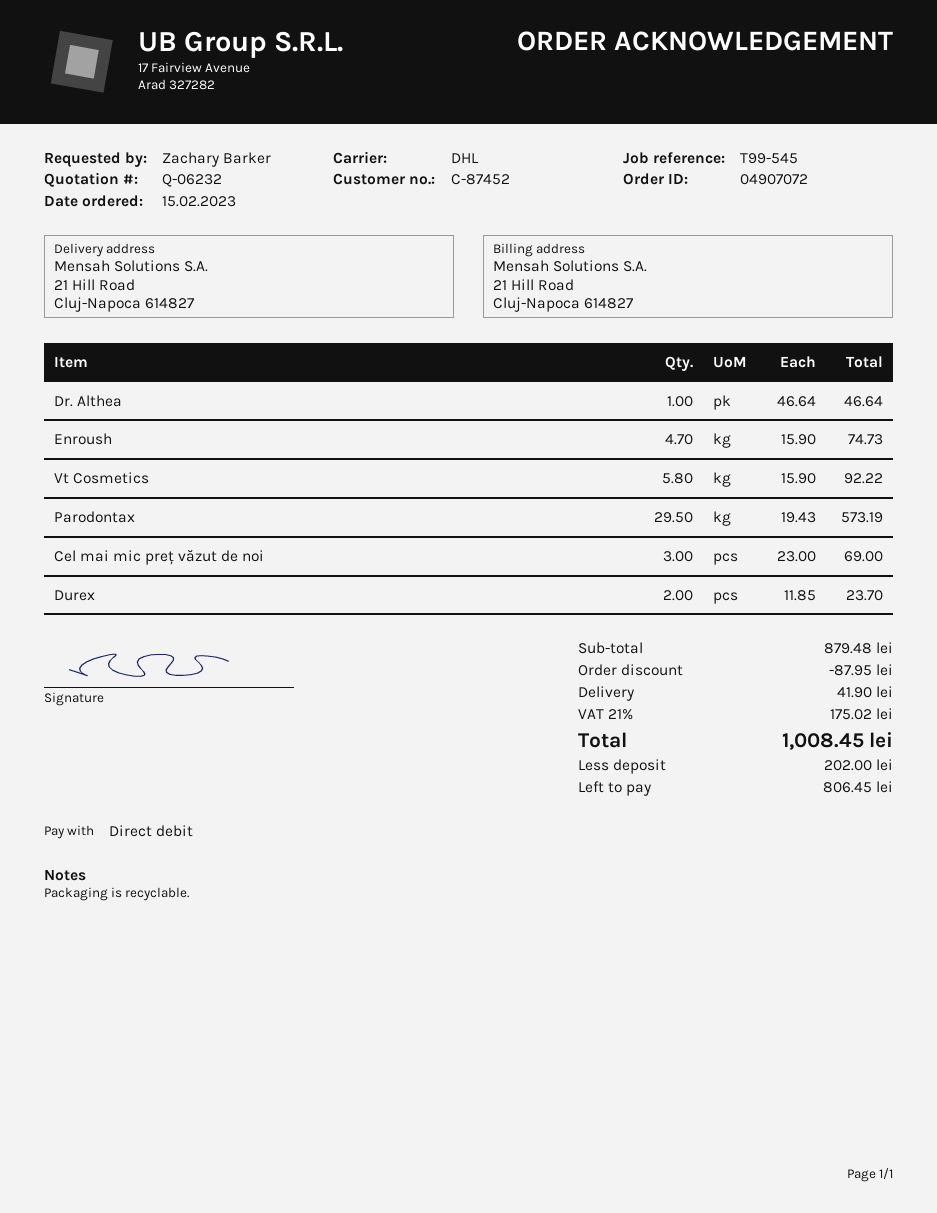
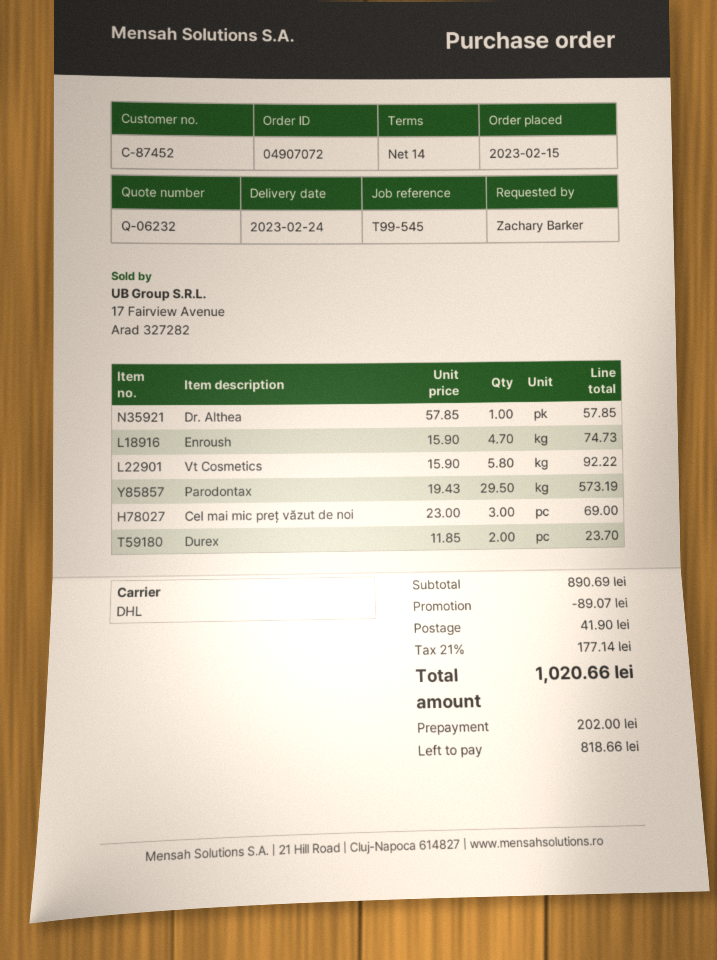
Dr. Althea: 1 x 46.64 = 46.64 -> 1 x 57.85 = 57.85
subtotal: 879.48 -> 890.69
discount: 87.95 -> 89.07
tax: 21% = 175.02 -> 21% = 177.14
total: 1008.45 -> 1020.66
balance: 806.45 -> 818.66

